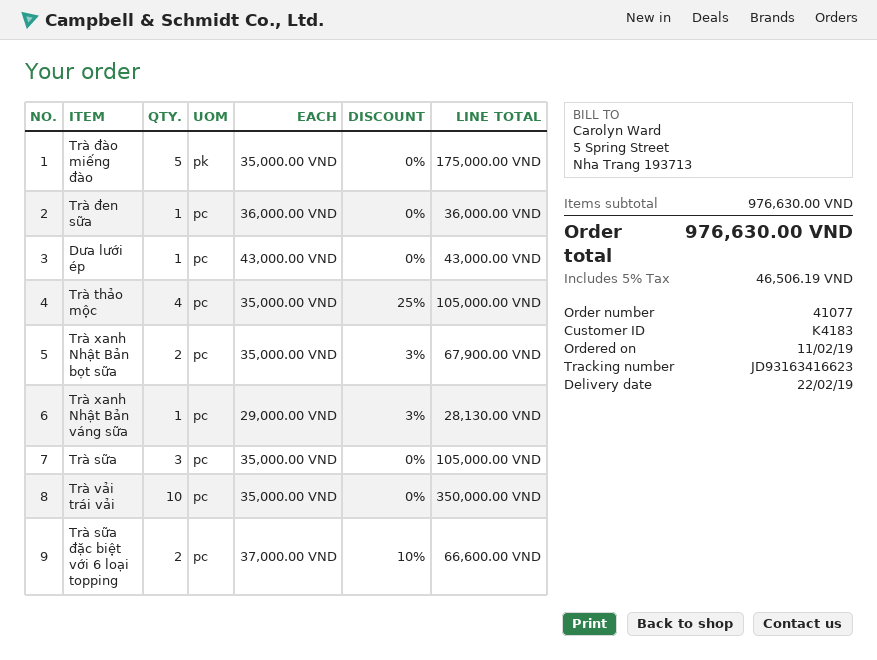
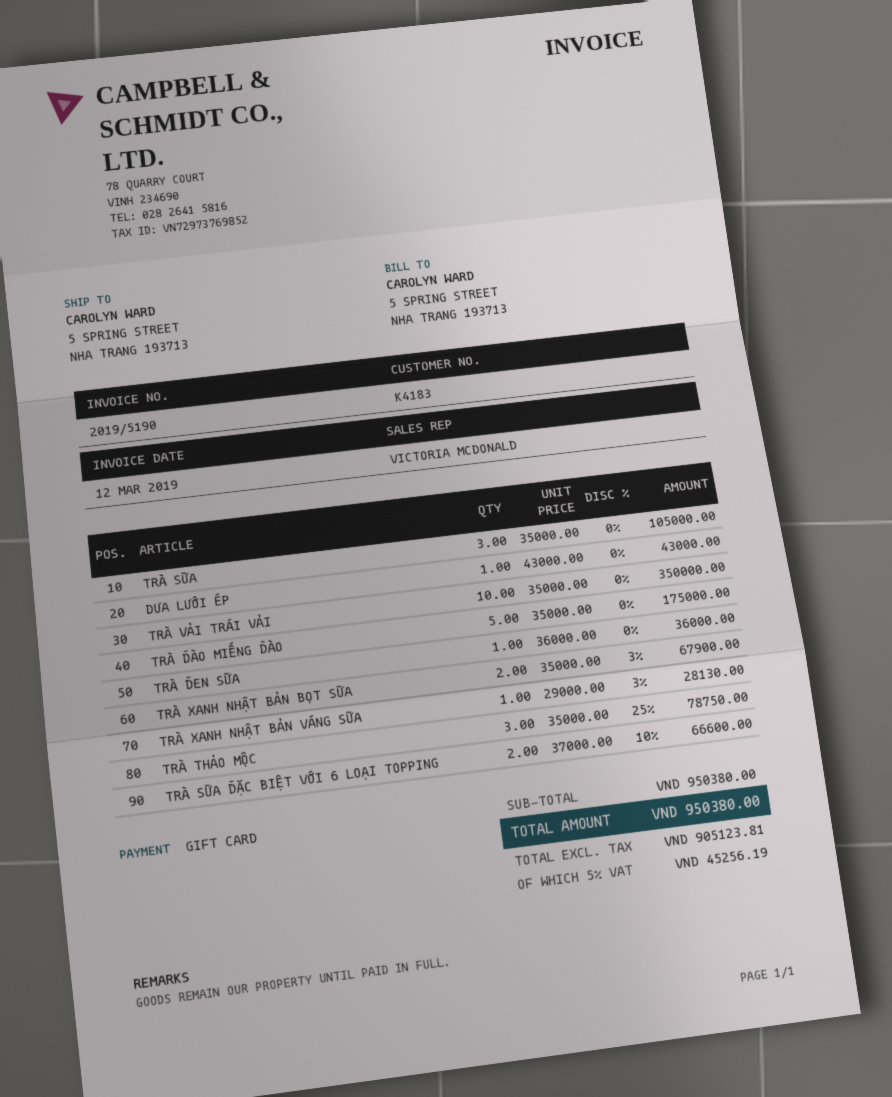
Trà thảo mộc: 4 x 35000.00 - 25% = 105000.00 -> 3 x 35000.00 - 25% = 78750.00
subtotal: 976630.00 -> 950380.00
tax: 5% = 46506.19 -> 5% = 45256.19
total: 976630.00 -> 950380.00

